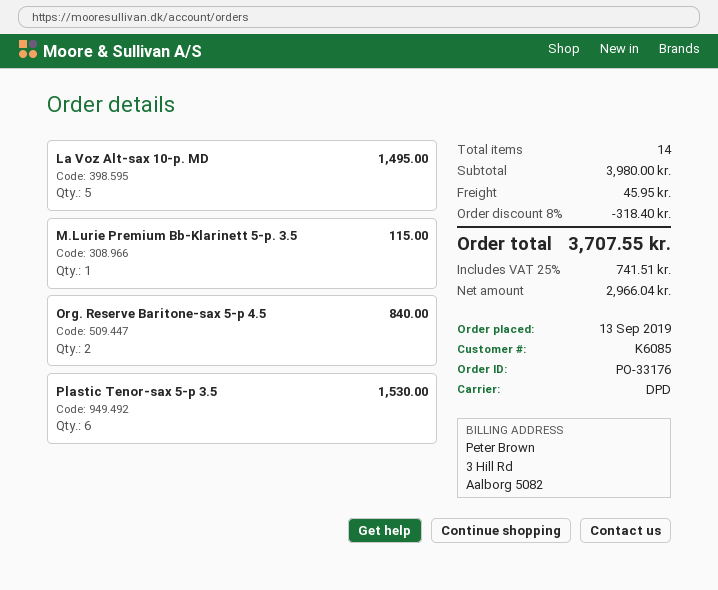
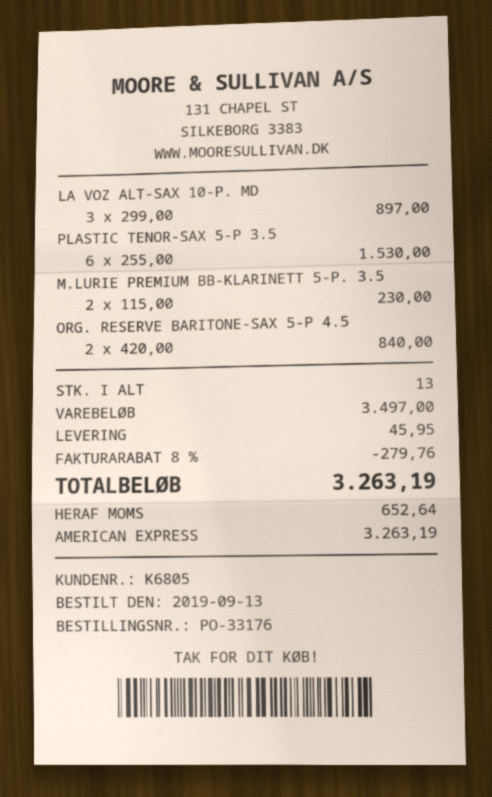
customer number: K6085 -> K6805
La Voz Alt-sax 10-p. MD: 5 for 1495.00 -> 3 for 897.00
M.Lurie Premium Bb-Klarinett 5-p. 3.5: 1 for 115.00 -> 2 for 230.00
total quantity: 14 -> 13
subtotal: 3980.00 -> 3497.00
discount: 8% = 318.40 -> 8% = 279.76
tax: 741.51 -> 652.64
total: 3707.55 -> 3263.19

